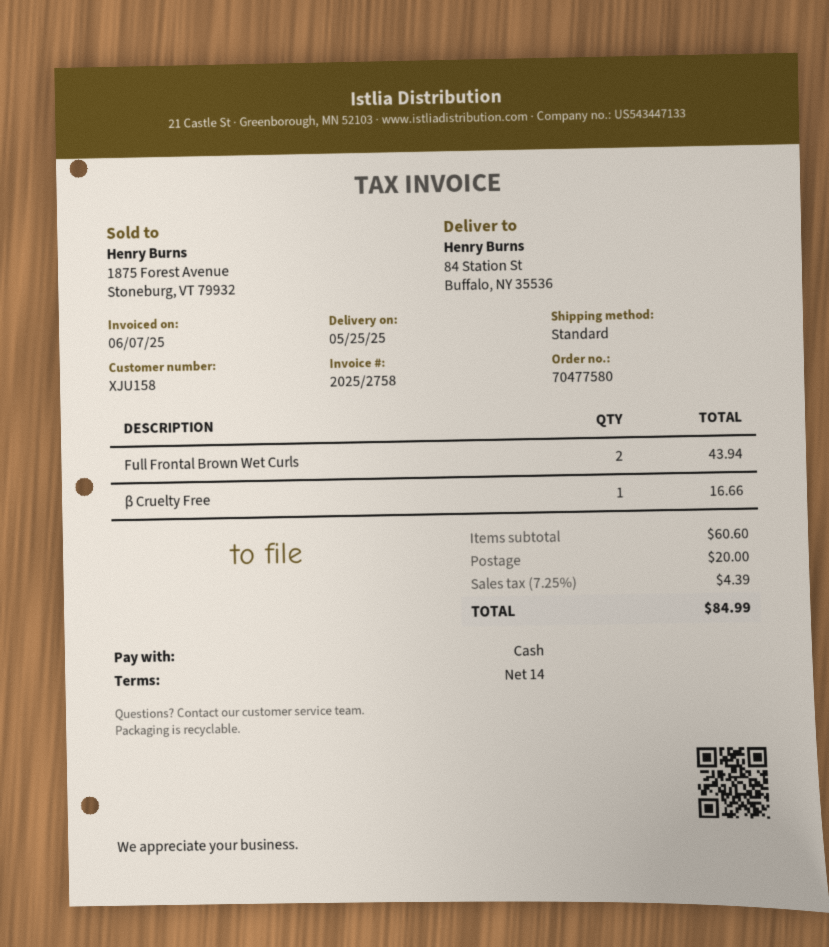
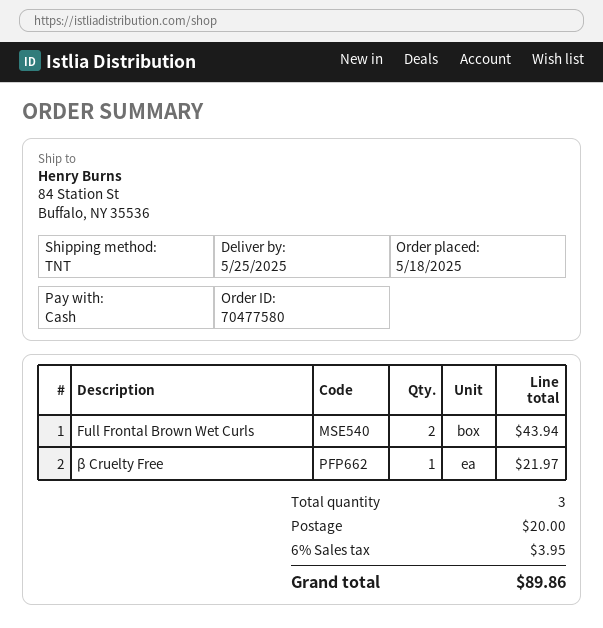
shipping method: standard -> TNT
β Cruelty Free: 1 for 16.66 -> 1 for 21.97
tax: 7.25% = 4.39 -> 6% = 3.95
total: 84.99 -> 89.86

